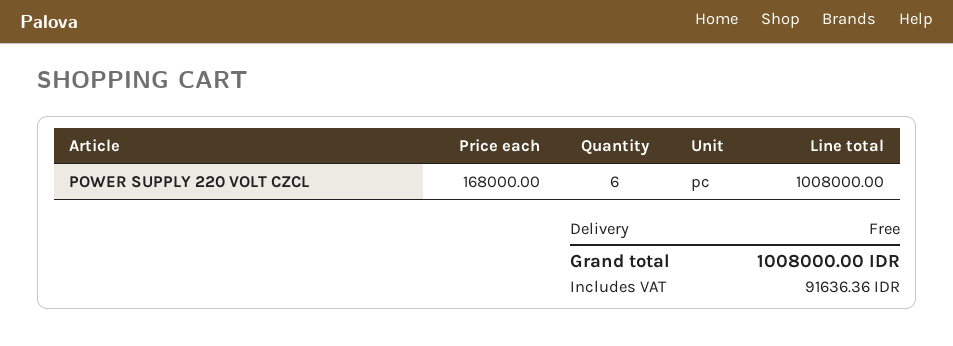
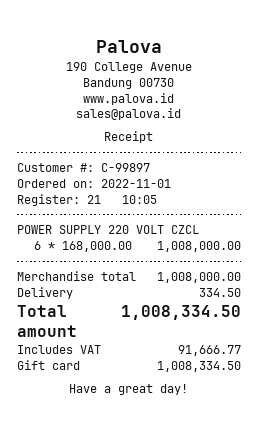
shipping: 0.00 -> 334.50
tax: 91636.36 -> 91666.77
total: 1008000.00 -> 1008334.50

